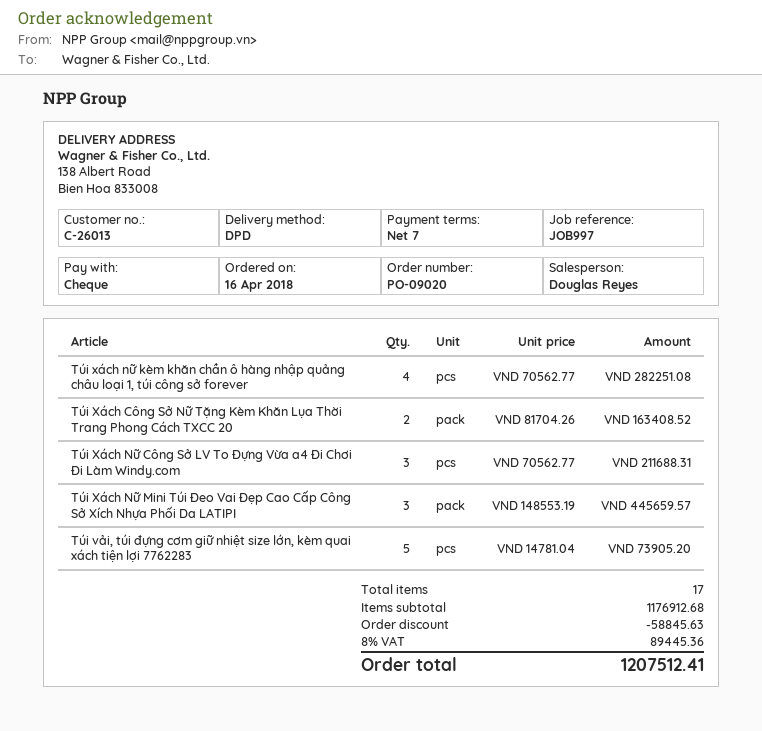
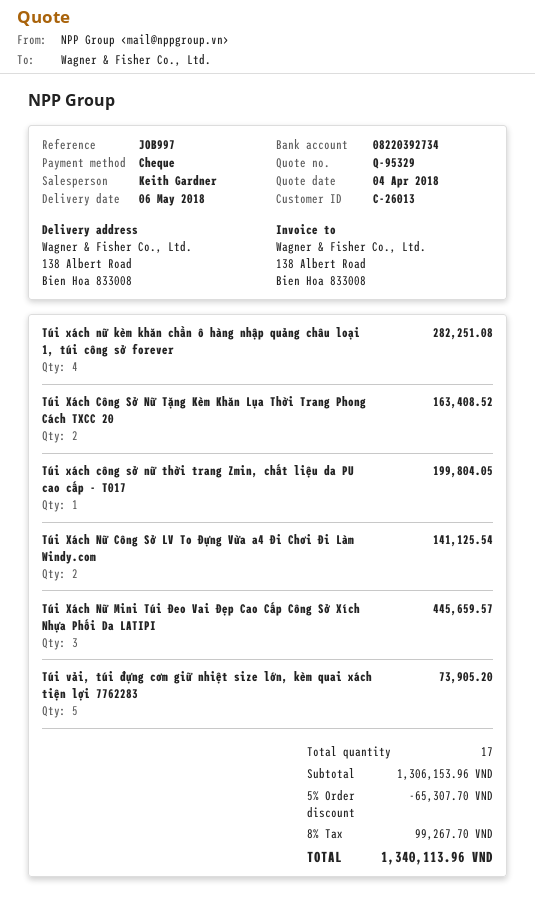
sales rep: Douglas Reyes -> Keith Gardner
Túi Xách Nữ Công Sở LV To Đựng Vừa a4 Đi Chơi Đi Làm Windy.com: 3 for 211688.31 -> 2 for 141125.54
Túi xách công sở nữ thời trang Zmin, chất liệu da PU cao cấp - T017: none -> 1 for 199804.05
subtotal: 1176912.68 -> 1306153.96
discount: 58845.63 -> 65307.70
tax: 8% = 89445.36 -> 8% = 99267.70
total: 1207512.41 -> 1340113.96

